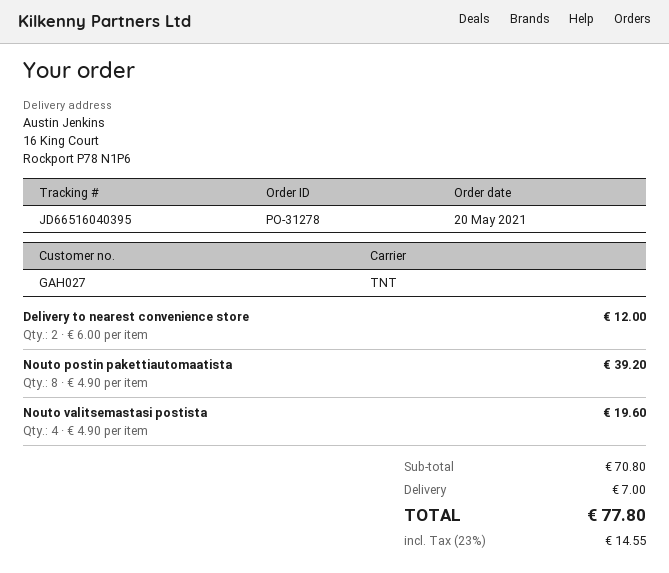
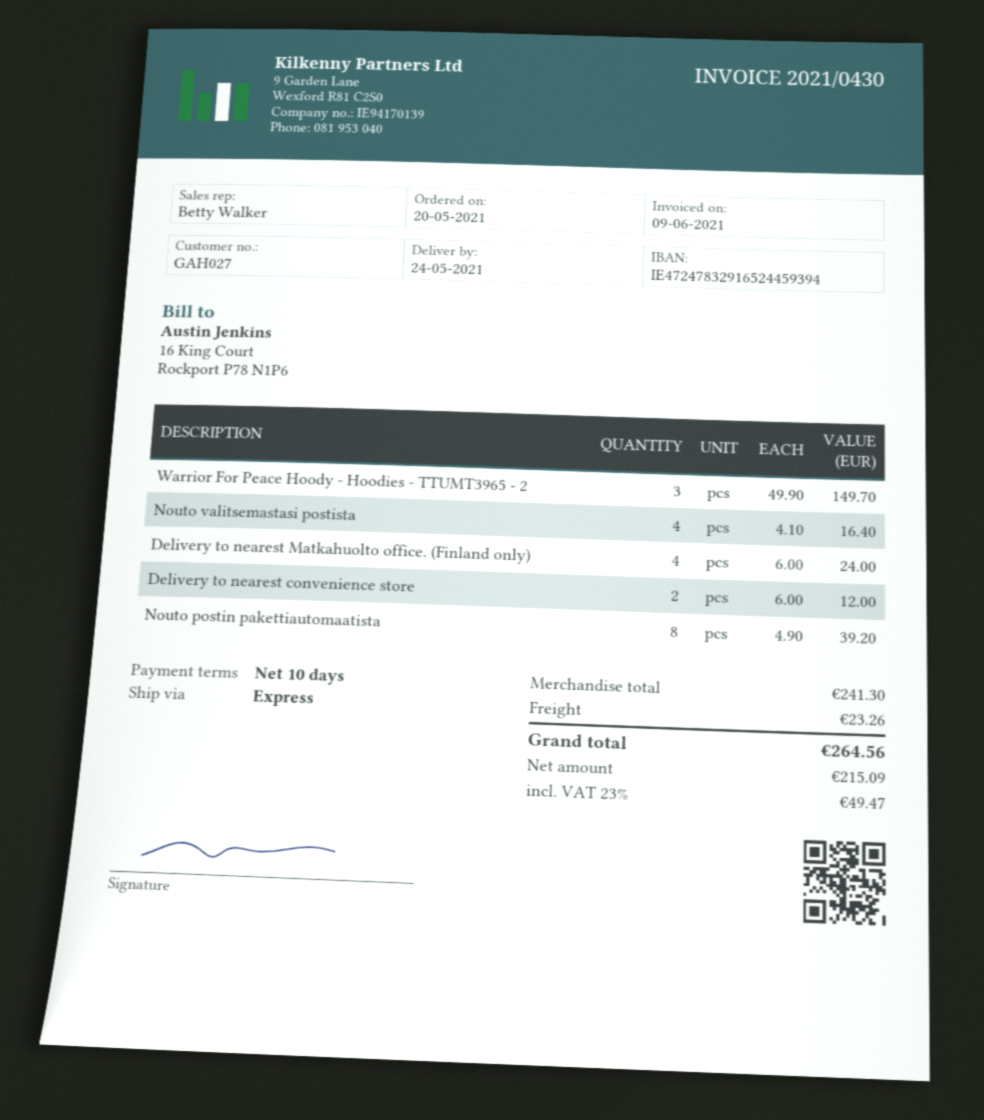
shipping method: TNT -> express
Nouto valitsemastasi postista: 4 x 4.90 = 19.60 -> 4 x 4.10 = 16.40
Warrior For Peace Hoody - Hoodies - TTUMT3965 - 2: none -> 3 x 49.90 = 149.70
Delivery to nearest Matkahuolto office. (Finland only): none -> 4 x 6.00 = 24.00
subtotal: 70.80 -> 241.30
shipping: 7.00 -> 23.26
tax: 23% = 14.55 -> 23% = 49.47
total: 77.80 -> 264.56

